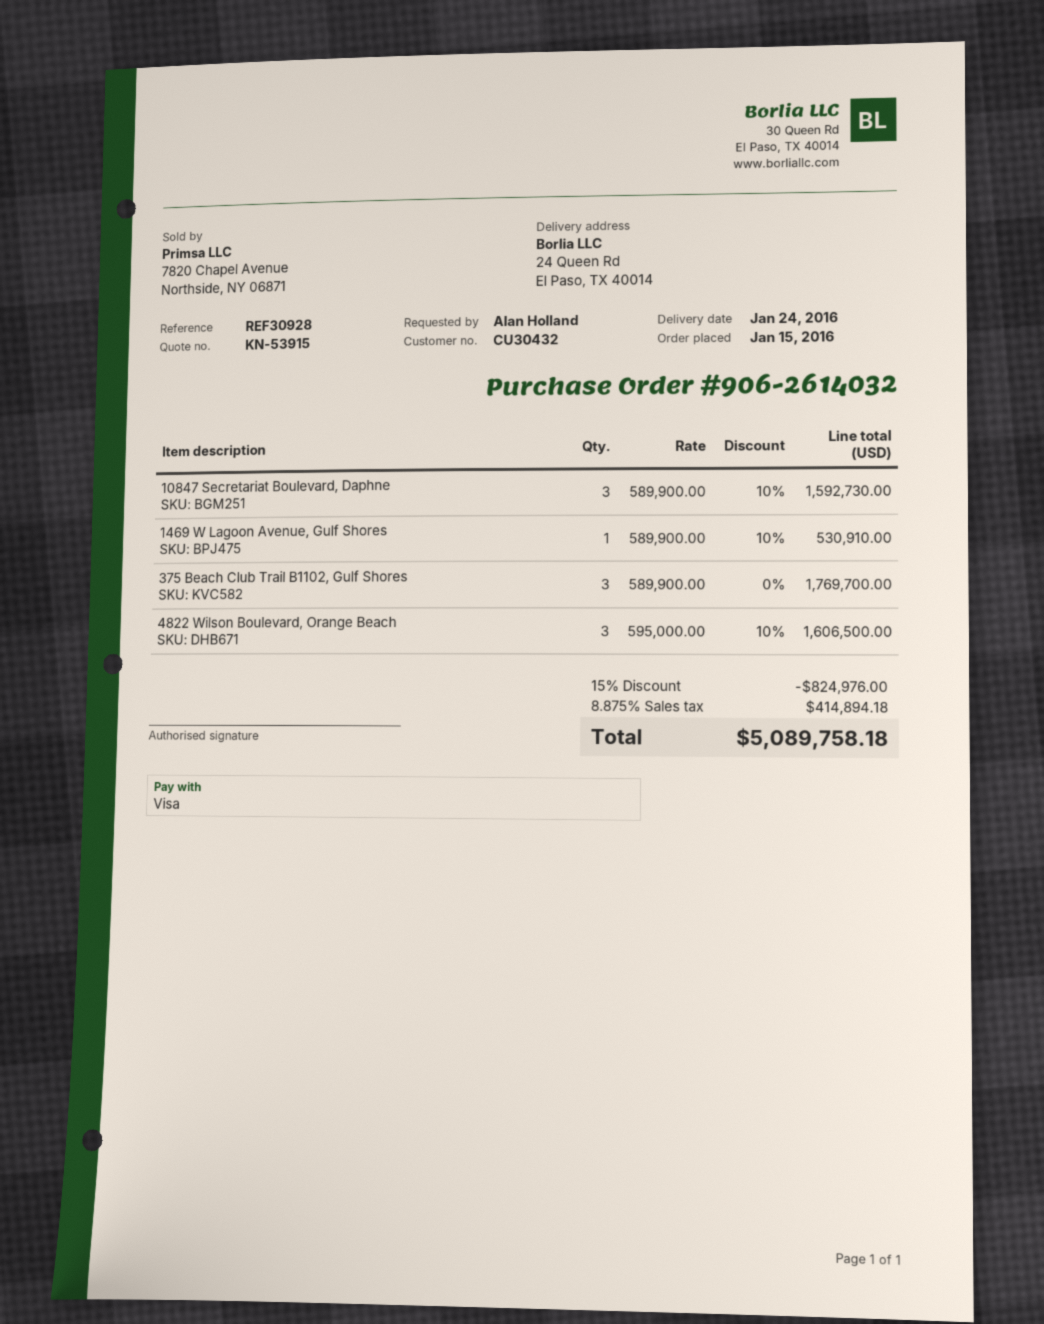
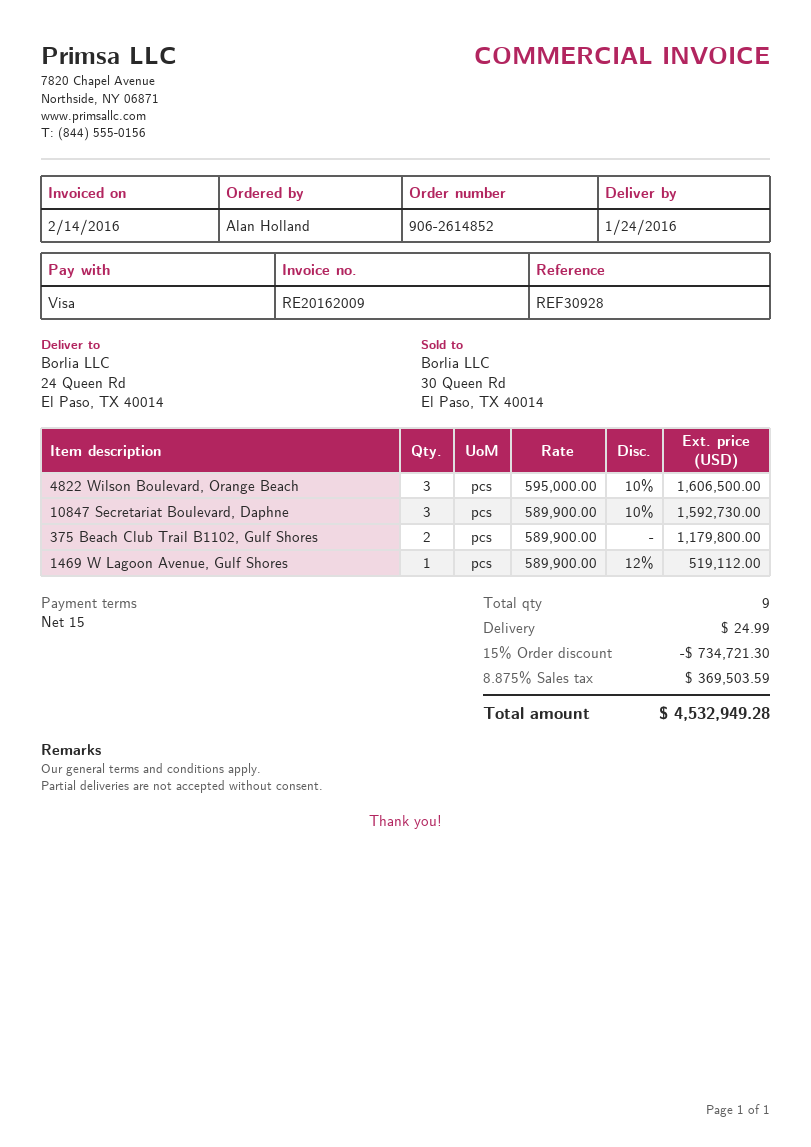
order number: 906-2614032 -> 906-2614852
1469 W Lagoon Avenue, Gulf Shores: 1 x 589900.00 - 10% = 530910.00 -> 1 x 589900.00 - 12% = 519112.00
375 Beach Club Trail B1102, Gulf Shores: 3 x 589900.00 = 1769700.00 -> 2 x 589900.00 = 1179800.00
discount: 15% = 824976.00 -> 15% = 734721.30
shipping: none -> 24.99
tax: 8.875% = 414894.18 -> 8.875% = 369503.59
total: 5089758.18 -> 4532949.28

